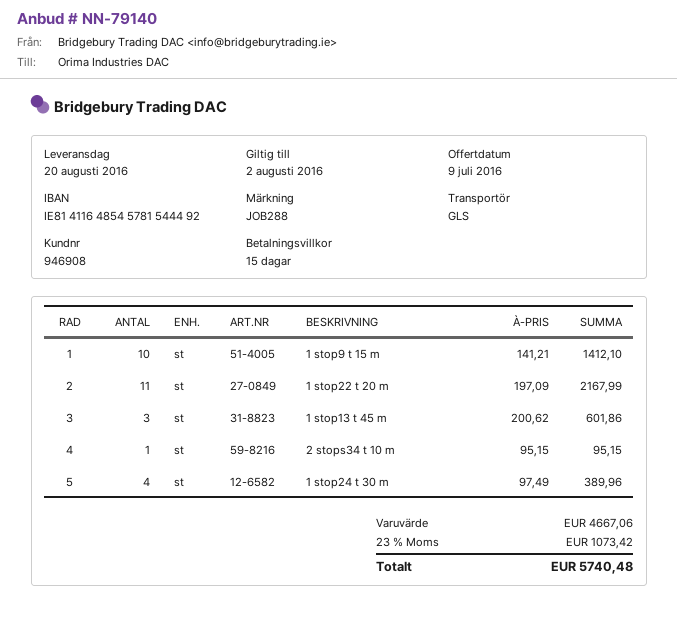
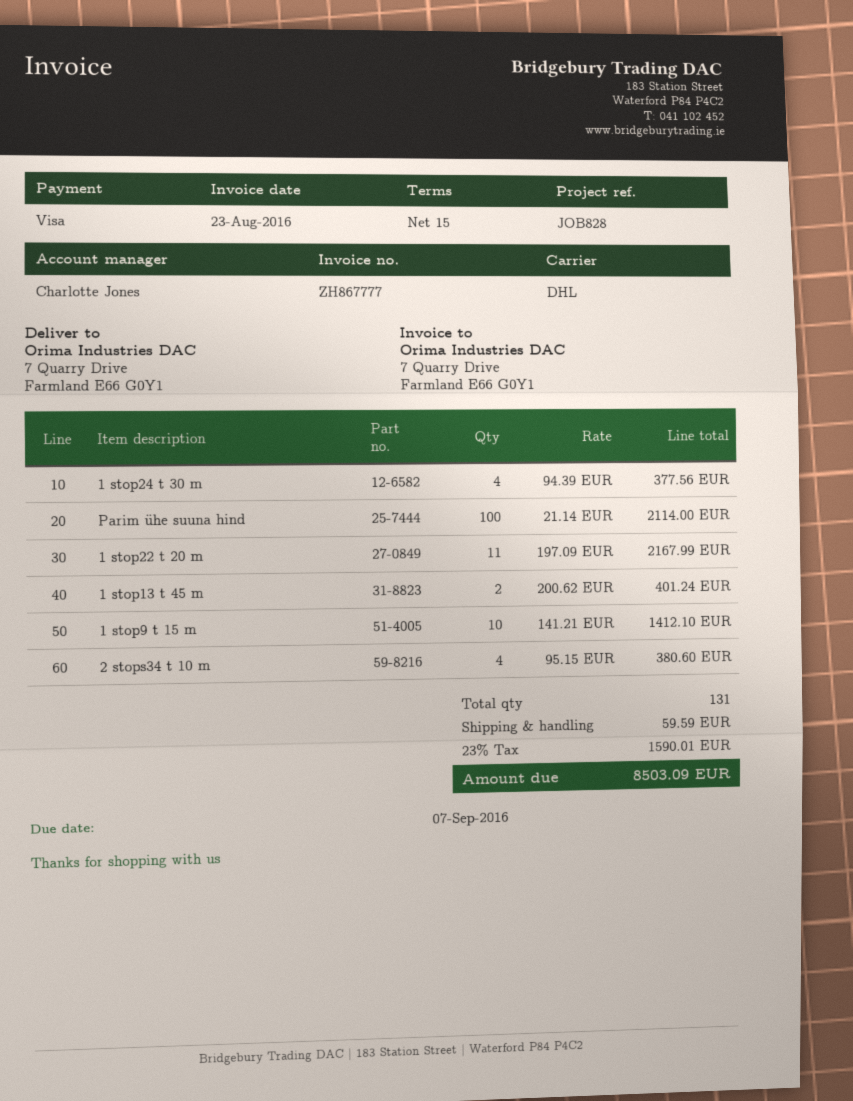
reference: JOB288 -> JOB828
shipping method: GLS -> DHL
1 stop13 t 45 m: 3 x 200.62 = 601.86 -> 2 x 200.62 = 401.24
2 stops34 t 10 m: 1 x 95.15 = 95.15 -> 4 x 95.15 = 380.60
1 stop24 t 30 m: 4 x 97.49 = 389.96 -> 4 x 94.39 = 377.56
Parim ühe suuna hind: none -> 100 x 21.14 = 2114.00
shipping: none -> 59.59
tax: 23% = 1073.42 -> 23% = 1590.01
total: 5740.48 -> 8503.09

